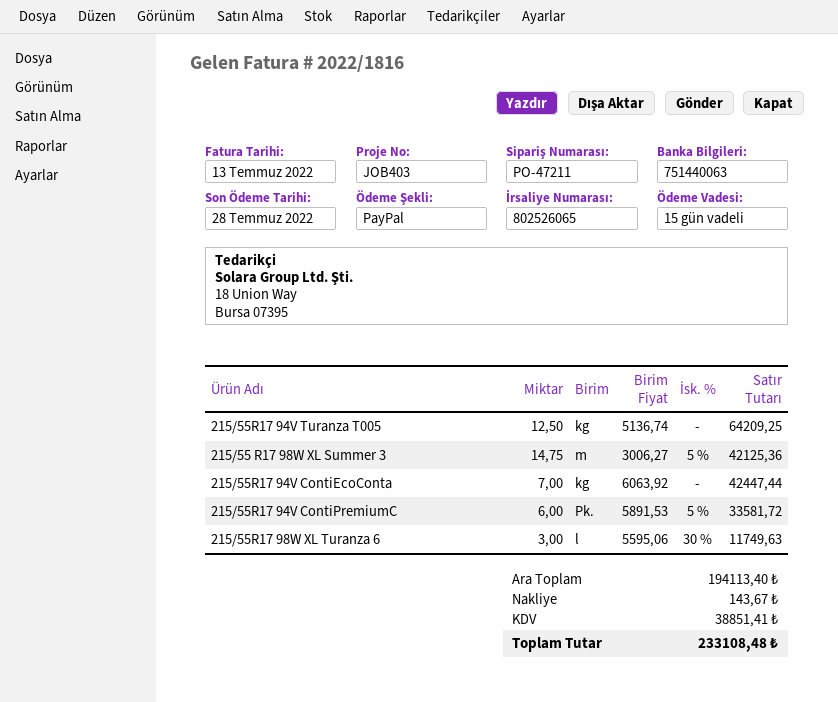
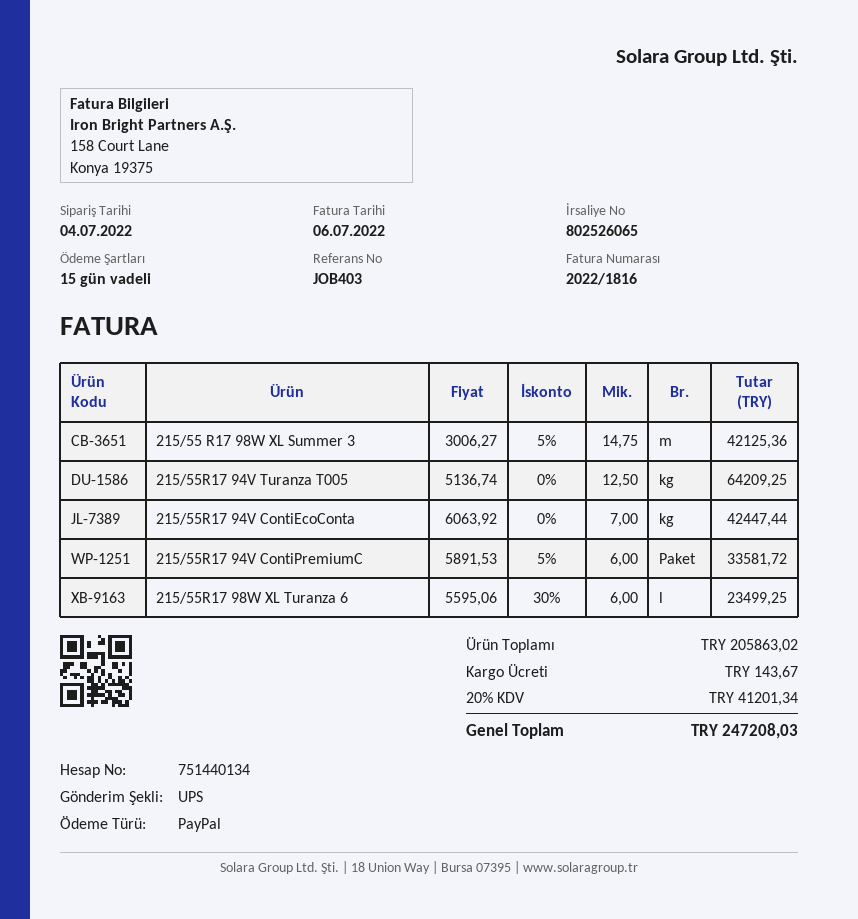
invoice date: 2022-07-13 -> 2022-07-06
bank account: 751440063 -> 751440134
215/55R17 98W XL Turanza 6: 3 x 5595.06 - 30% = 11749.63 -> 6 x 5595.06 - 30% = 23499.25
subtotal: 194113.40 -> 205863.02
tax: 38851.41 -> 41201.34
total: 233108.48 -> 247208.03

